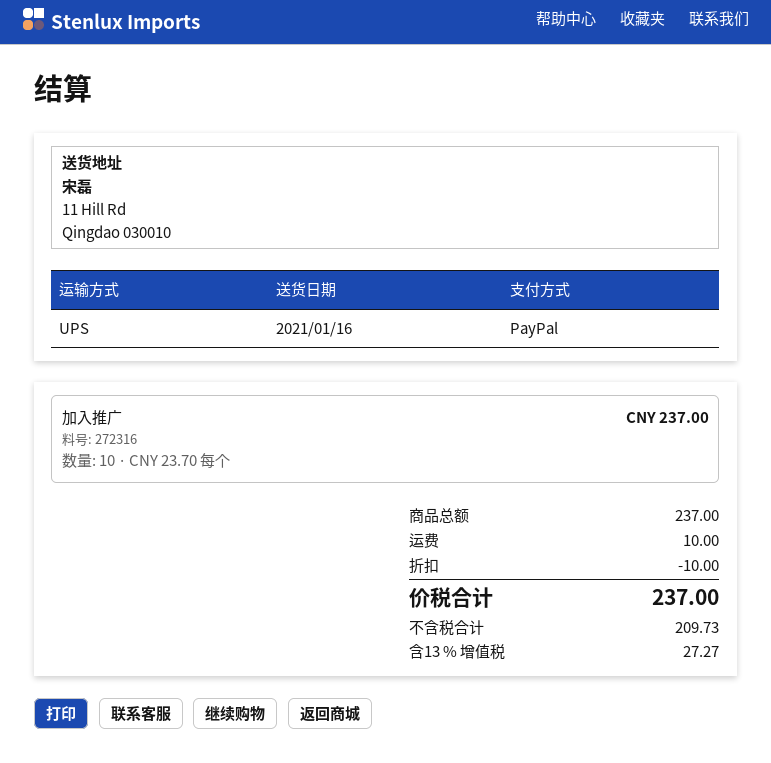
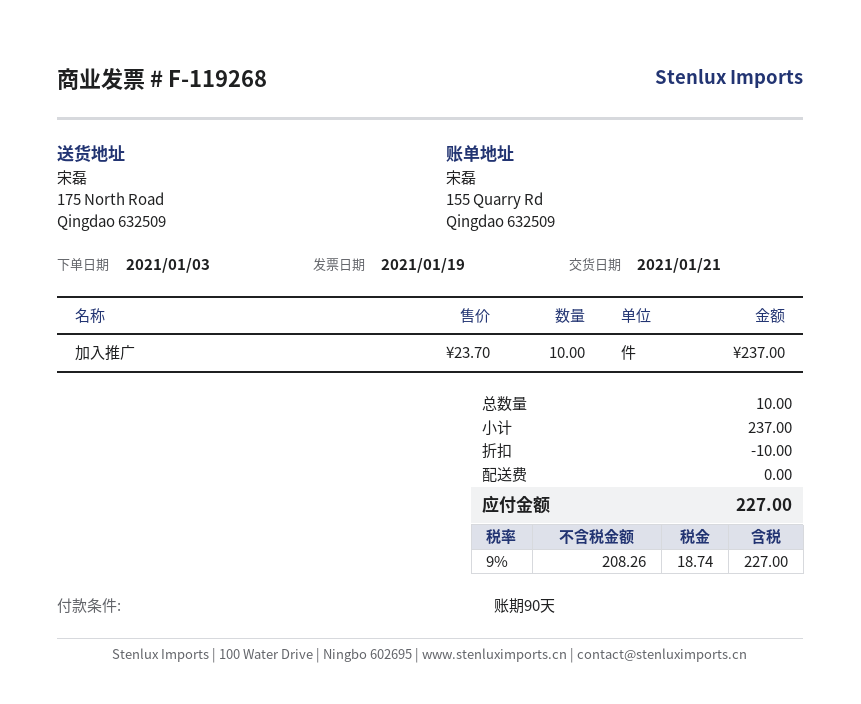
delivery date: 2021-01-16 -> 2021-01-21
ship to: 11 Hill Rd, Qingdao 030010 -> 175 North Road, Qingdao 632509
shipping: 10.00 -> 0.00
net: 209.73 -> 208.26
tax: 13% = 27.27 -> 9% = 18.74
total: 237.00 -> 227.00

